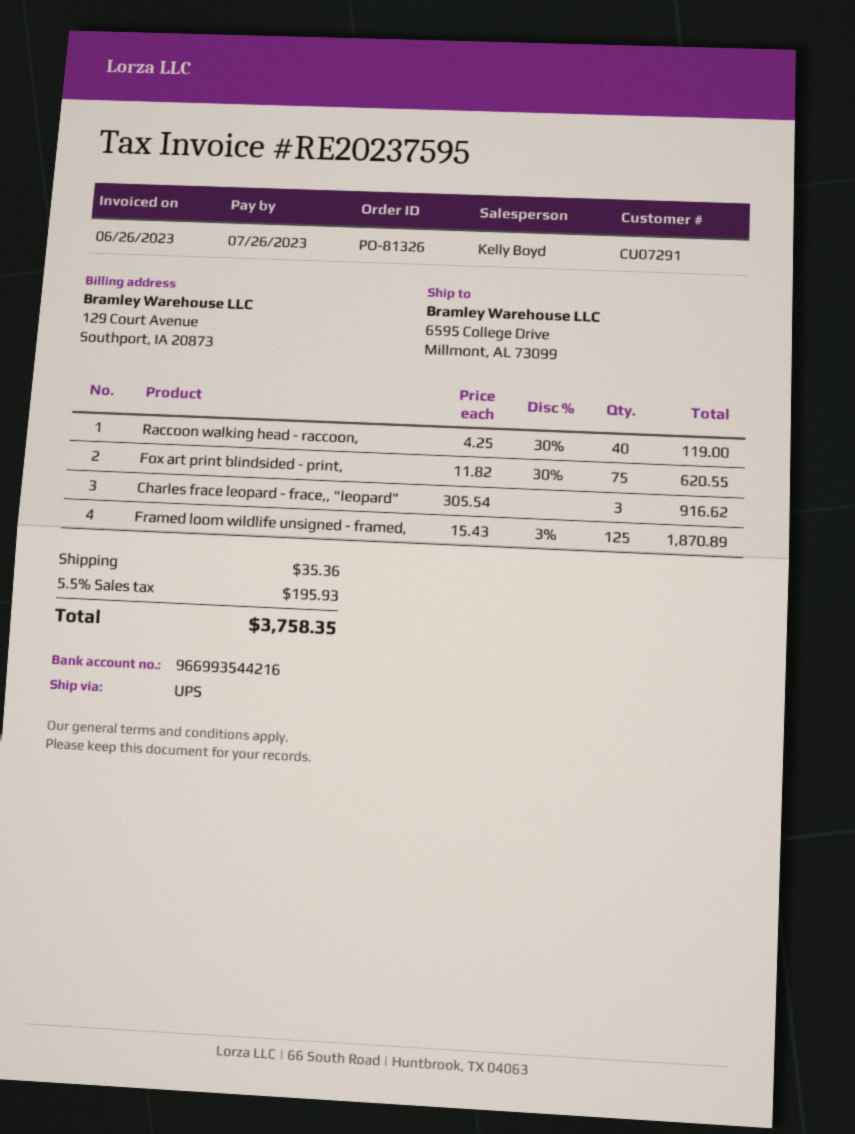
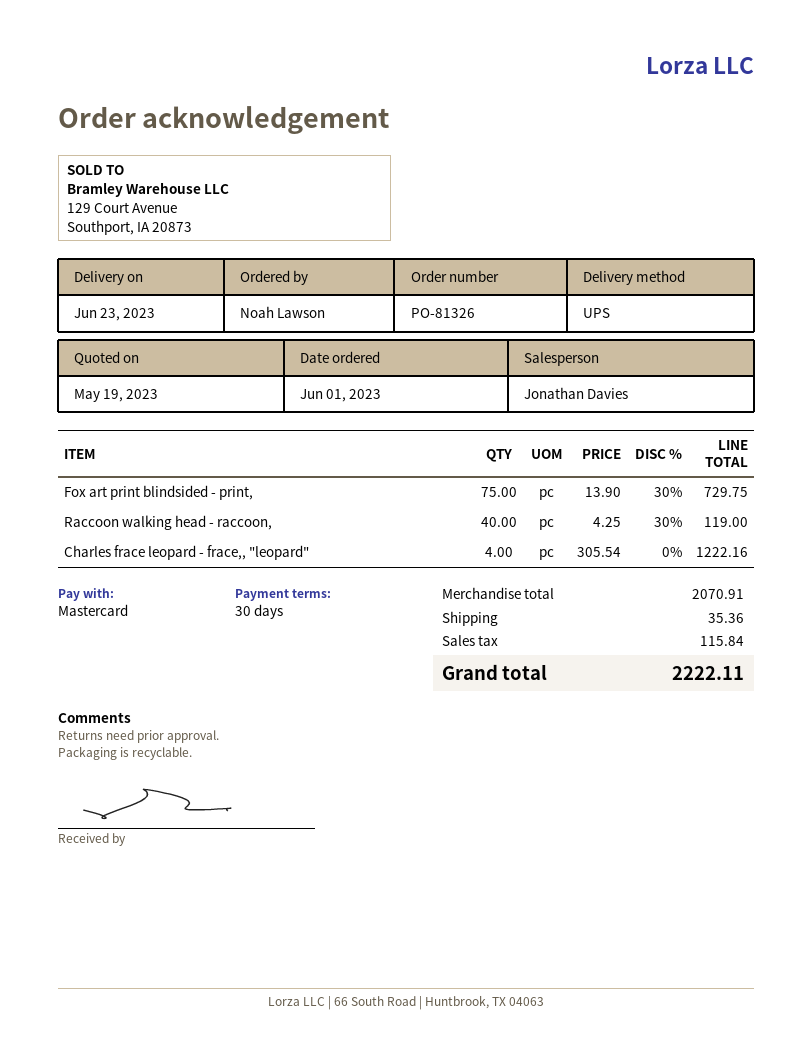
sales rep: Kelly Boyd -> Jonathan Davies
Fox art print blindsided - print,: 75 x 11.82 - 30% = 620.55 -> 75 x 13.90 - 30% = 729.75
Charles frace leopard - frace,, "leopard": 3 x 305.54 = 916.62 -> 4 x 305.54 = 1222.16
Framed loom wildlife unsigned - framed,: 125 x 15.43 - 3% = 1870.89 -> none
tax: 195.93 -> 115.84
total: 3758.35 -> 2222.11

